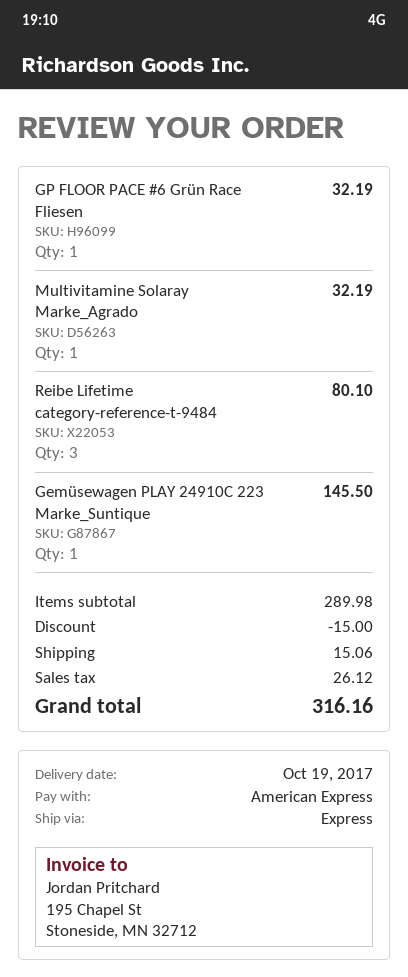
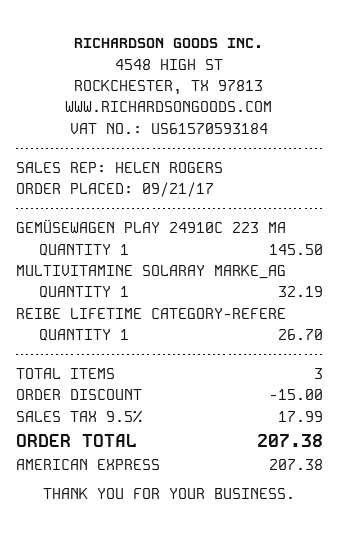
GP FLOOR PACE #6 Grün Race Fliesen: 1 for 32.19 -> none
Reibe Lifetime category-reference-t-9484: 3 for 80.10 -> 1 for 26.70
shipping: 15.06 -> none
tax: 26.12 -> 17.99
total: 316.16 -> 207.38

